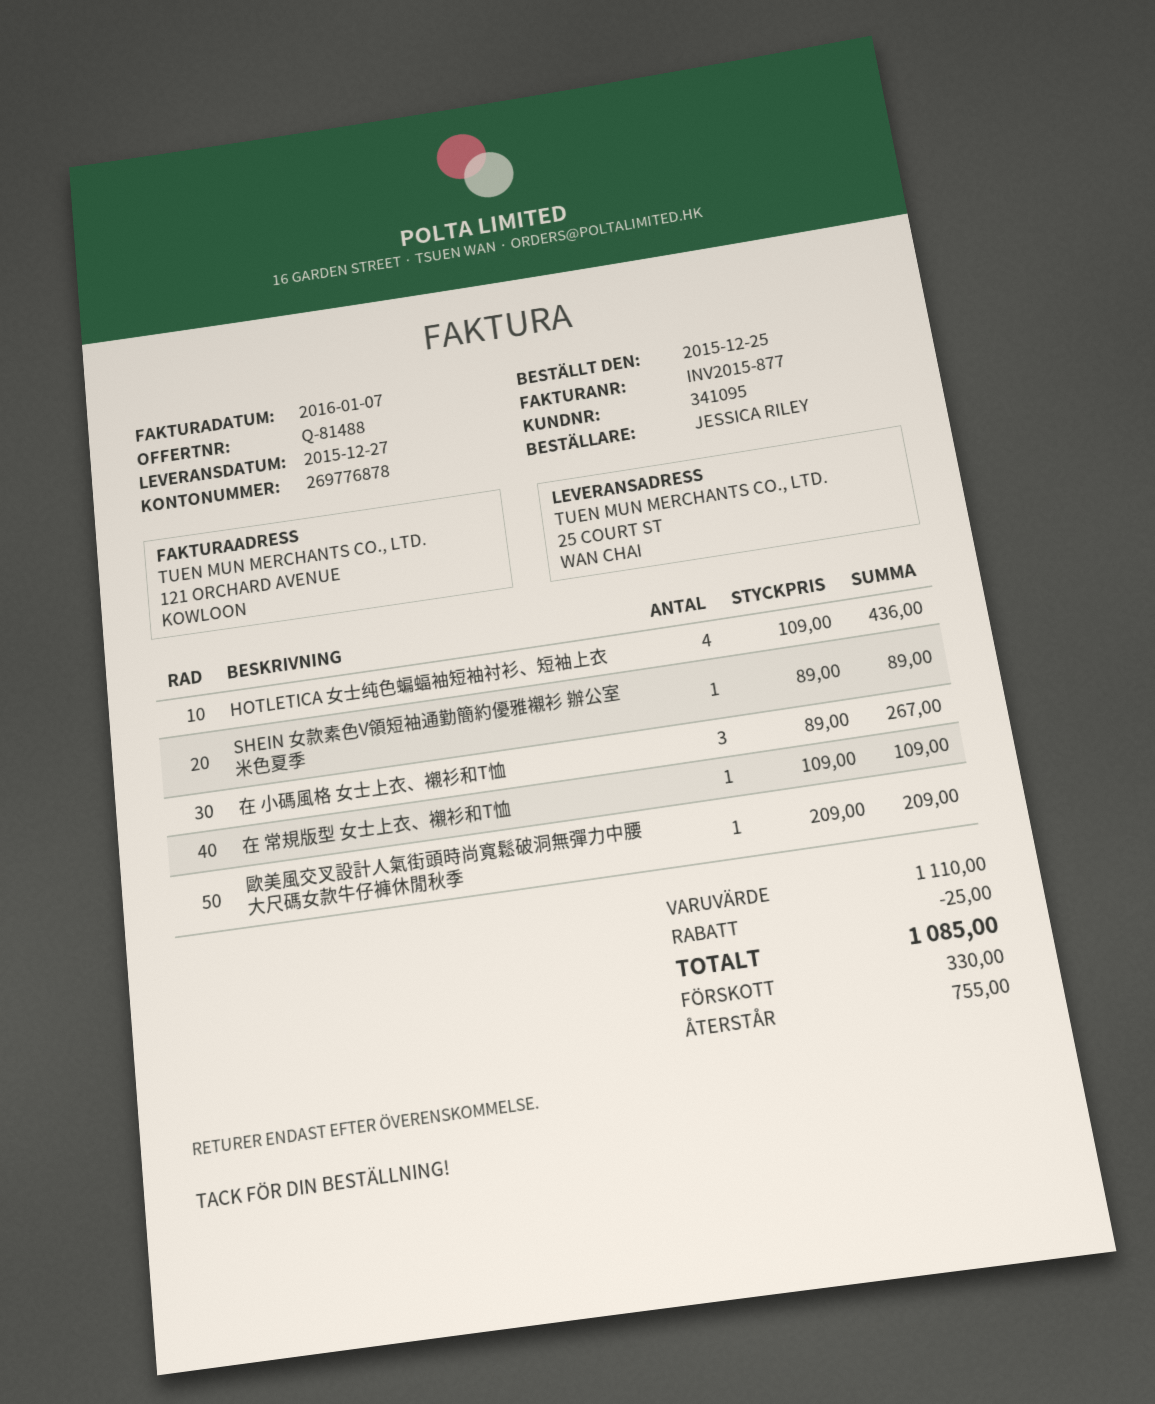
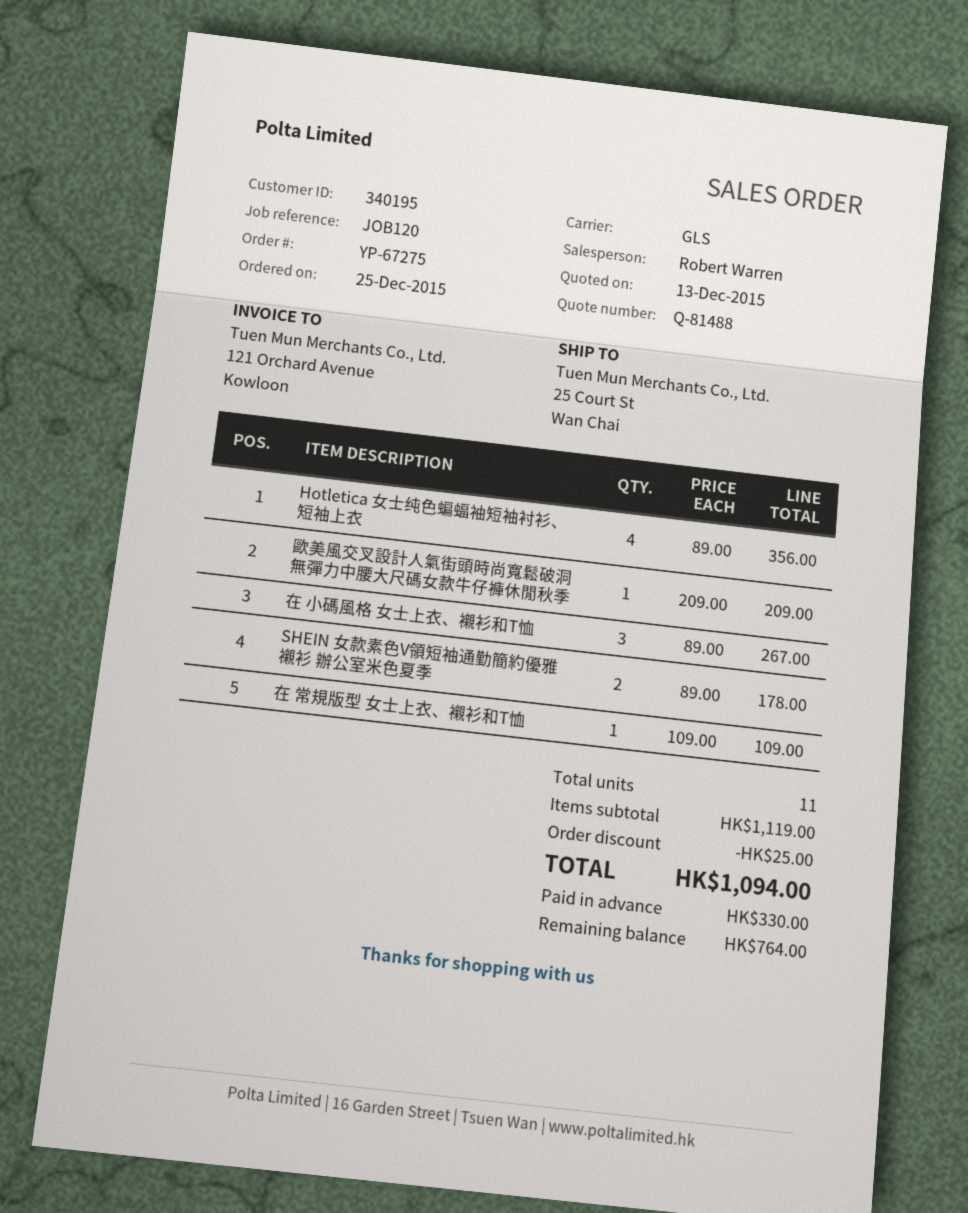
customer number: 341095 -> 340195
HOTLETICA 女士纯色蝙蝠袖短袖衬衫、短袖上衣: 4 x 109.00 = 436.00 -> 4 x 89.00 = 356.00
SHEIN 女款素色V領短袖通勤簡約優雅襯衫 辦公室米色夏季: 1 x 89.00 = 89.00 -> 2 x 89.00 = 178.00
subtotal: 1110.00 -> 1119.00
total: 1085.00 -> 1094.00
balance: 755.00 -> 764.00

